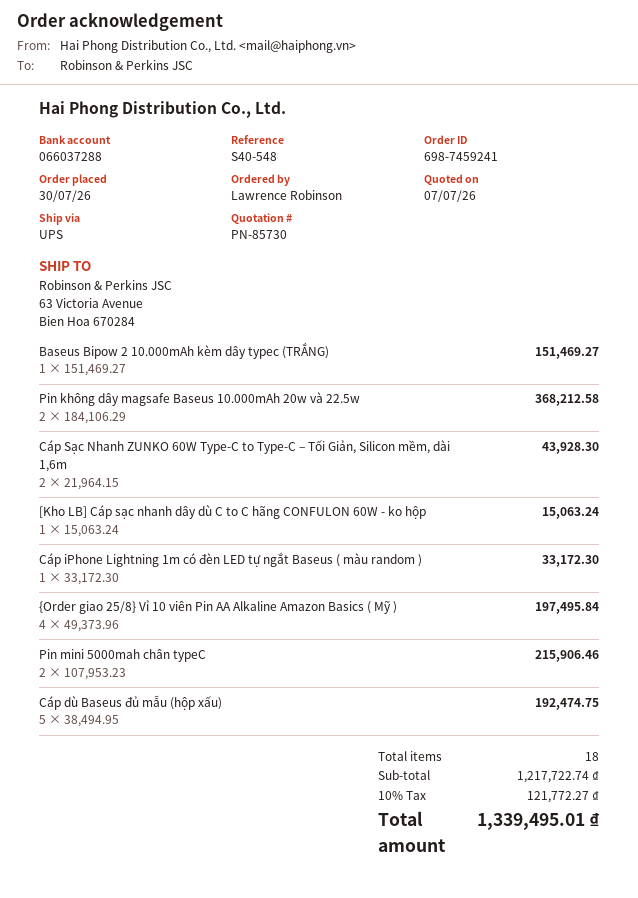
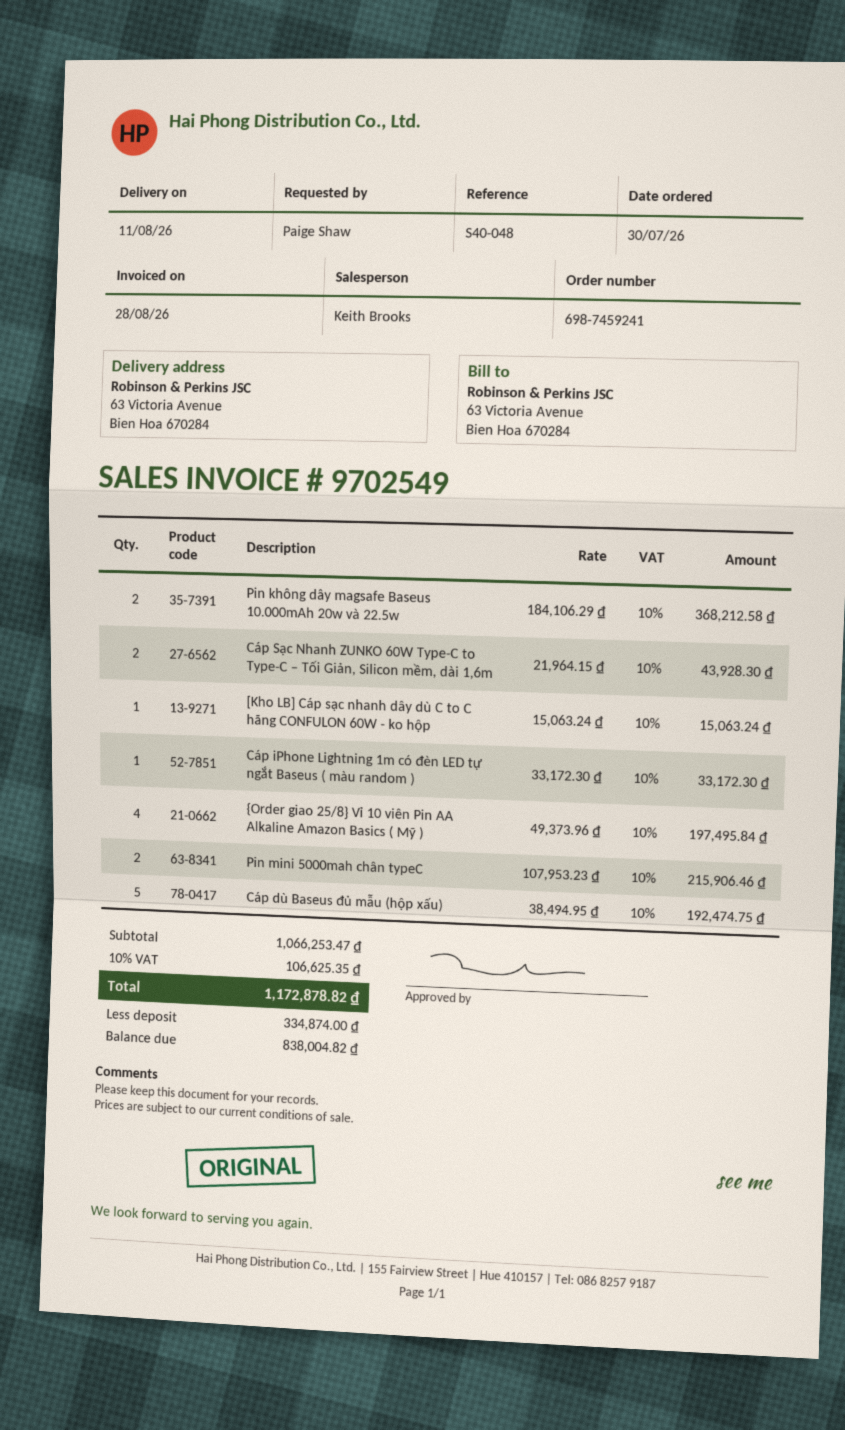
reference: S40-548 -> S40-048
ordered by: Lawrence Robinson -> Paige Shaw
Baseus Bipow 2 10.000mAh kèm dây typec (TRẮNG): 1 x 151469.27 = 151469.27 -> none
subtotal: 1217722.74 -> 1066253.47
tax: 10% = 121772.27 -> 10% = 106625.35
total: 1339495.01 -> 1172878.82

